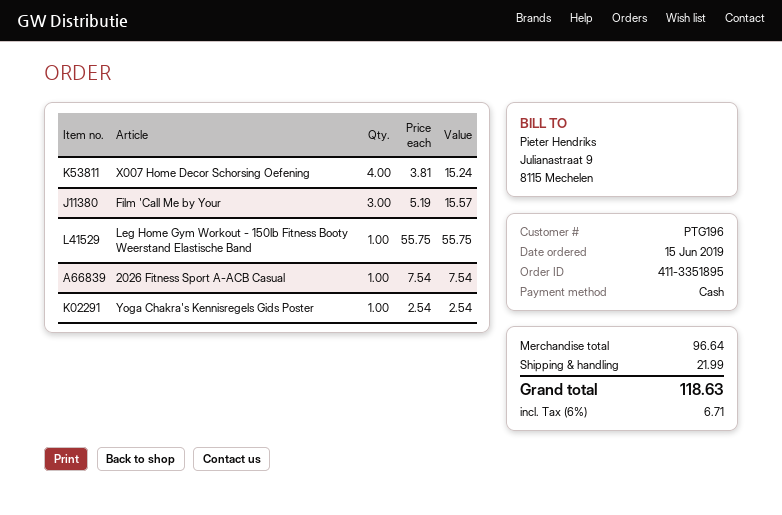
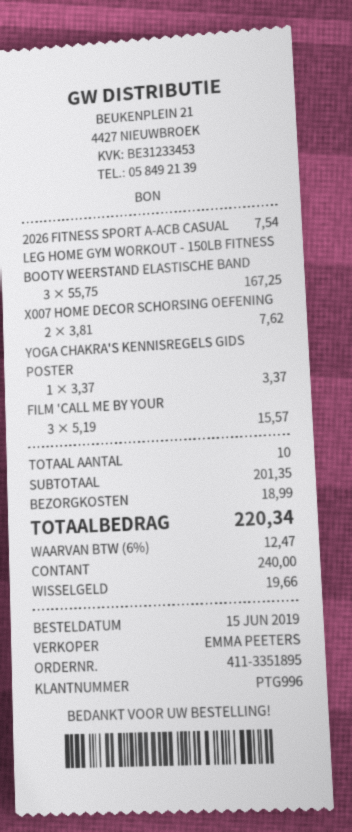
customer number: PTG196 -> PTG996
X007 Home Decor Schorsing Oefening: 4 x 3.81 = 15.24 -> 2 x 3.81 = 7.62
Leg Home Gym Workout - 150lb Fitness Booty Weerstand Elastische Band: 1 x 55.75 = 55.75 -> 3 x 55.75 = 167.25
Yoga Chakra's Kennisregels Gids Poster: 1 x 2.54 = 2.54 -> 1 x 3.37 = 3.37
subtotal: 96.64 -> 201.35
shipping: 21.99 -> 18.99
tax: 6% = 6.71 -> 6% = 12.47
total: 118.63 -> 220.34

